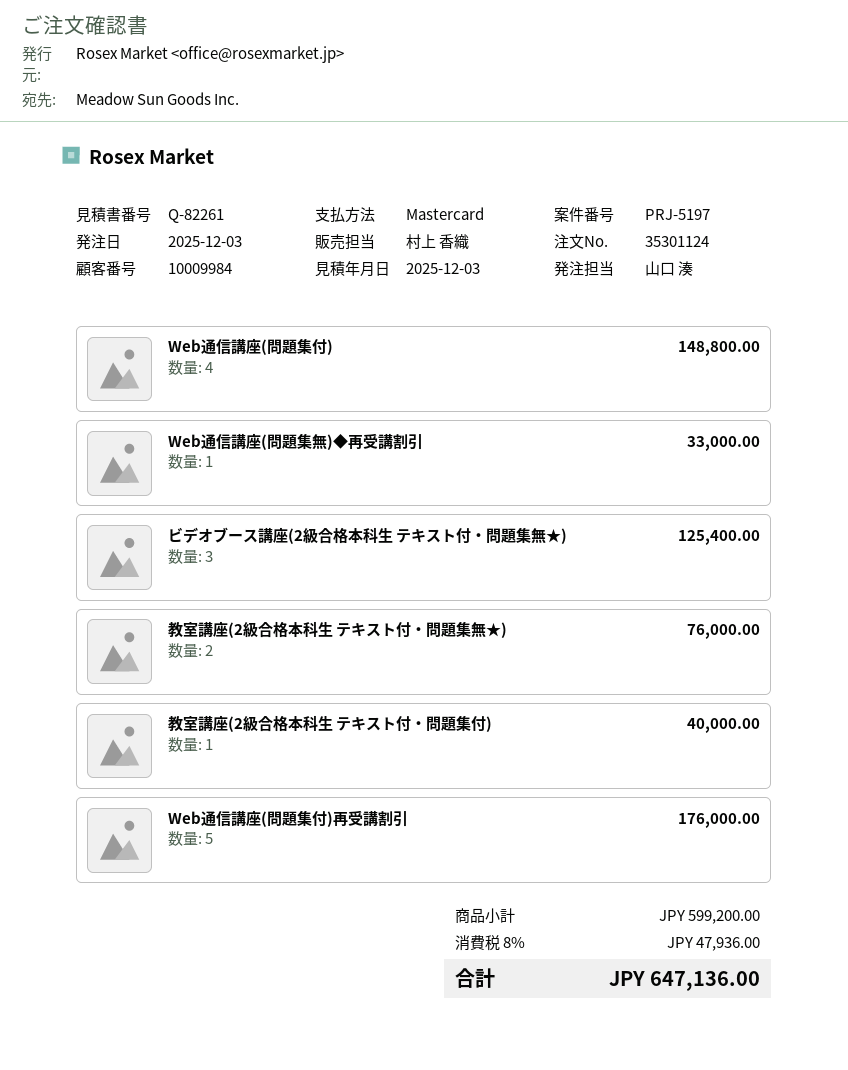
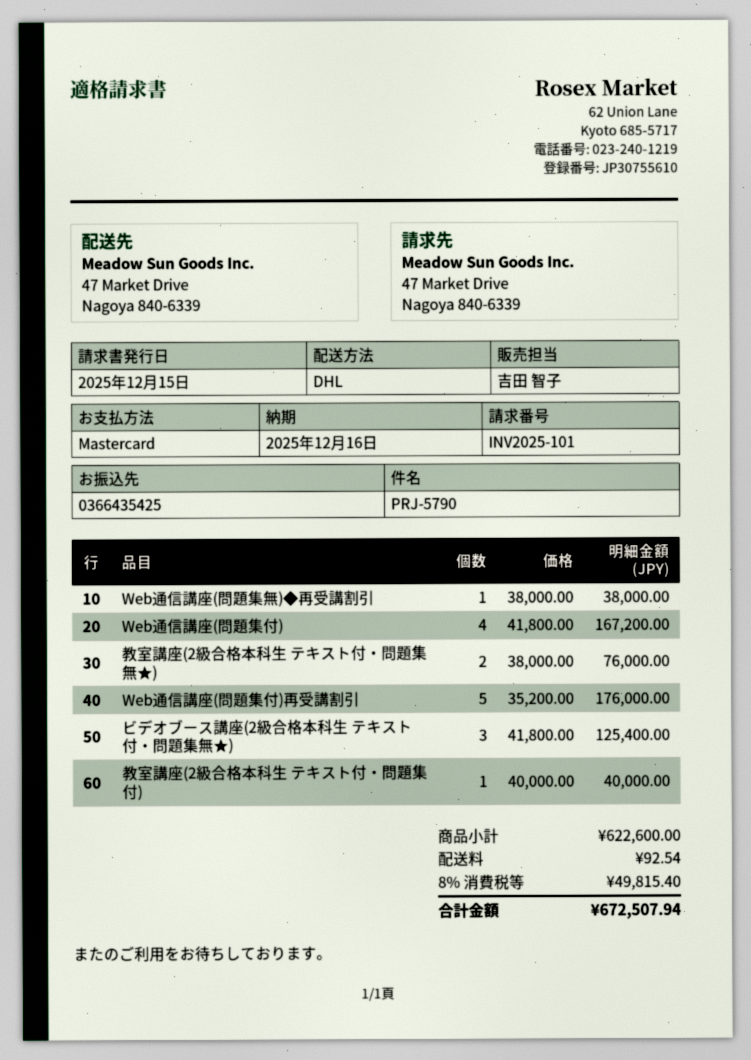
reference: PRJ-5197 -> PRJ-5790
sales rep: 村上 香織 -> 吉田 智子
Web通信講座(問題集付): 4 for 148800.00 -> 4 for 167200.00
Web通信講座(問題集無)◆再受講割引: 1 for 33000.00 -> 1 for 38000.00
subtotal: 599200.00 -> 622600.00
shipping: none -> 92.54
tax: 8% = 47936.00 -> 8% = 49815.40
total: 647136.00 -> 672507.94

